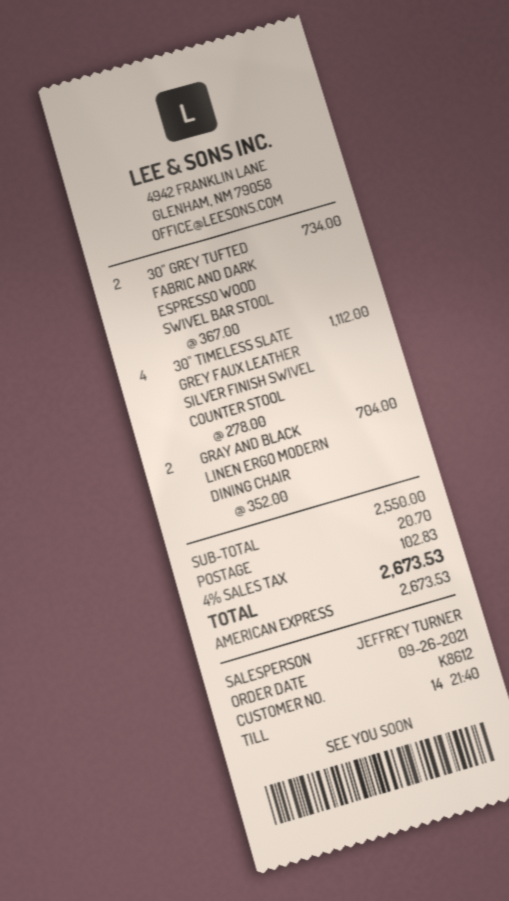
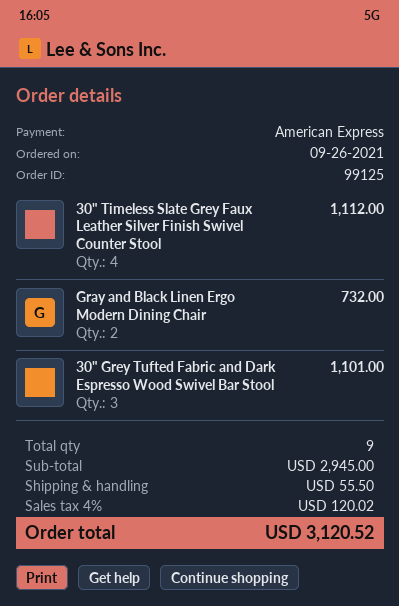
30" GREY TUFTED FABRIC AND DARK ESPRESSO WOOD SWIVEL BAR STOOL: 2 for 734.00 -> 3 for 1101.00
GRAY AND BLACK LINEN ERGO MODERN DINING CHAIR: 2 for 704.00 -> 2 for 732.00
subtotal: 2550.00 -> 2945.00
shipping: 20.70 -> 55.50
tax: 4% = 102.83 -> 4% = 120.02
total: 2673.53 -> 3120.52

